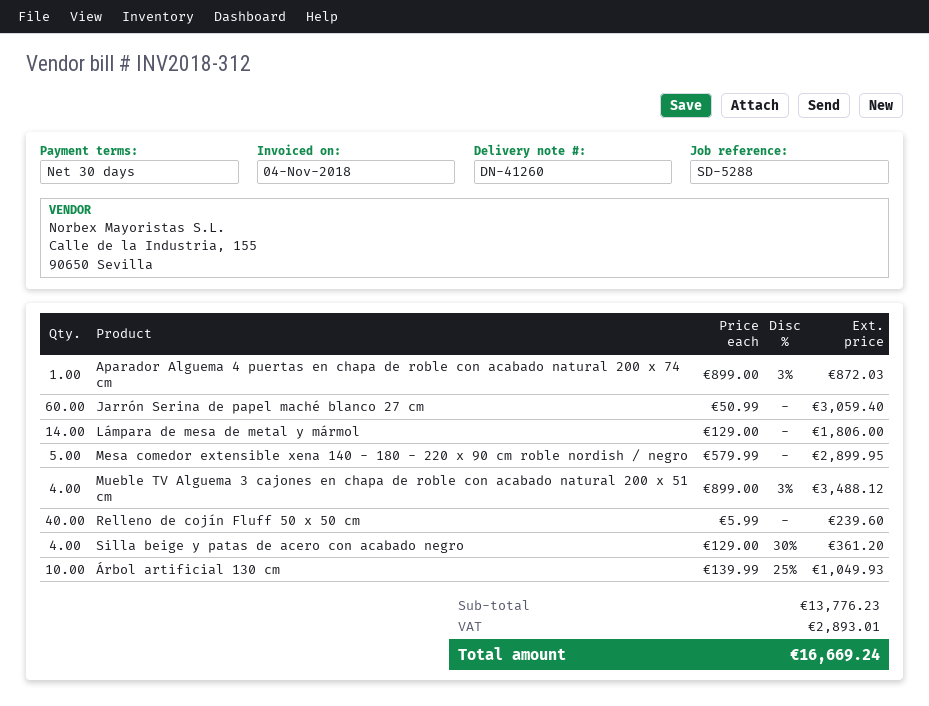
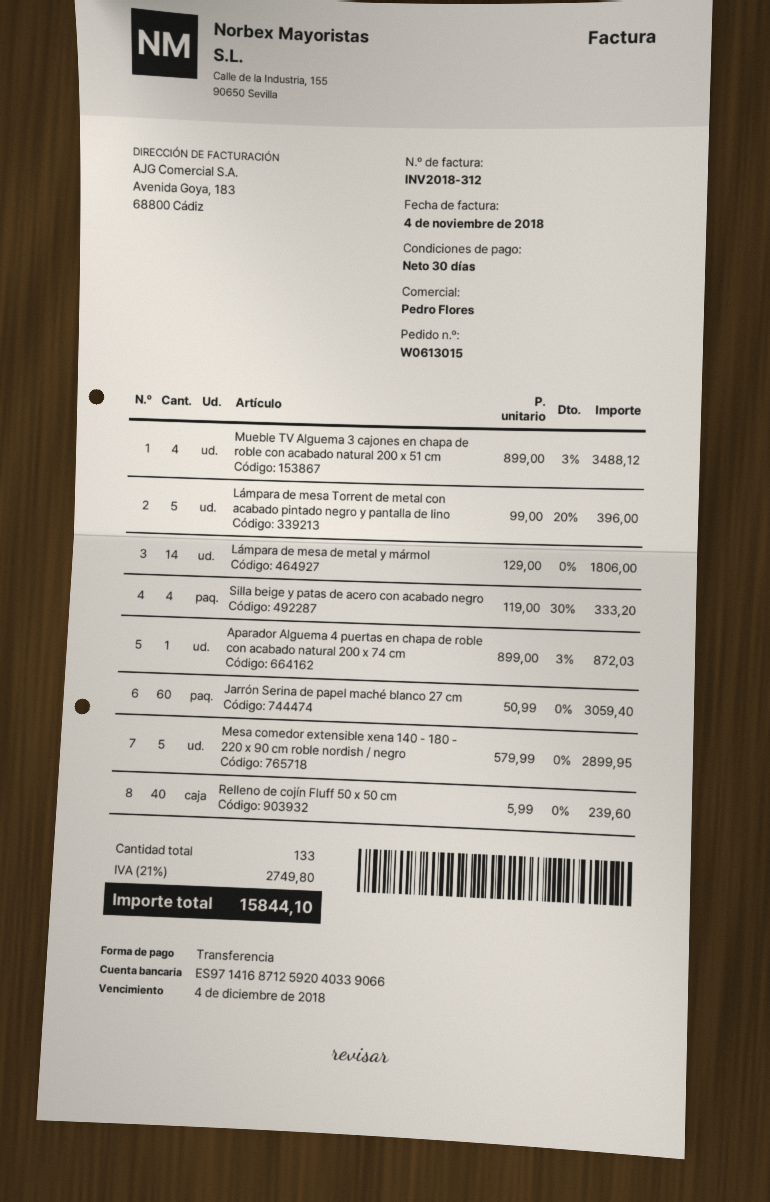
Silla beige y patas de acero con acabado negro: 4 x 129.00 - 30% = 361.20 -> 4 x 119.00 - 30% = 333.20
Árbol artificial 130 cm: 10 x 139.99 - 25% = 1049.93 -> none
Lámpara de mesa Torrent de metal con acabado pintado negro y pantalla de lino: none -> 5 x 99.00 - 20% = 396.00
tax: 2893.01 -> 2749.80
total: 16669.24 -> 15844.10

